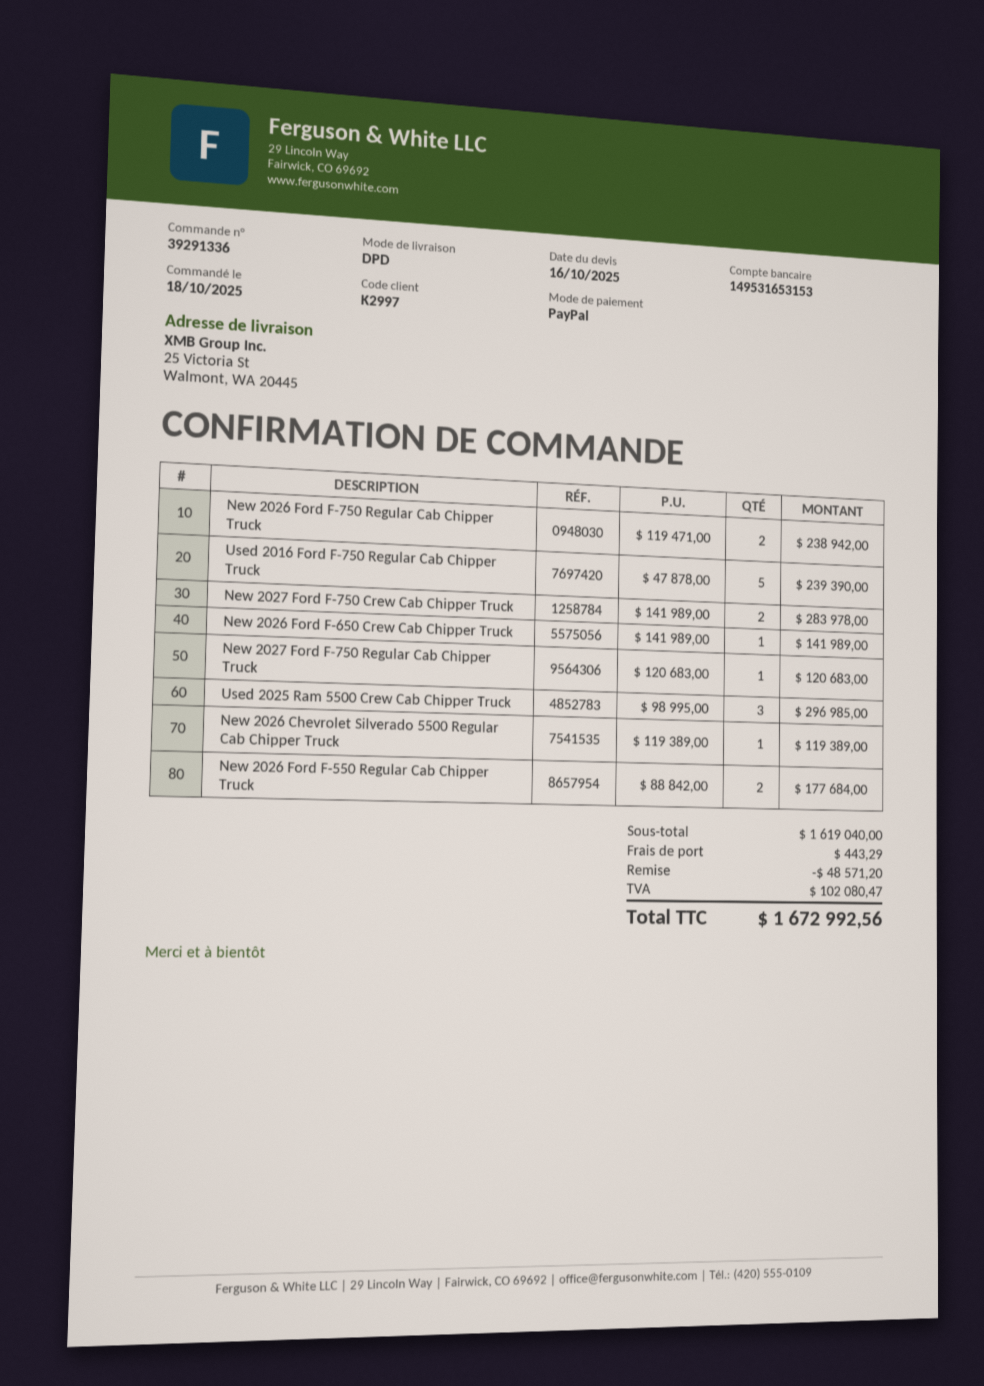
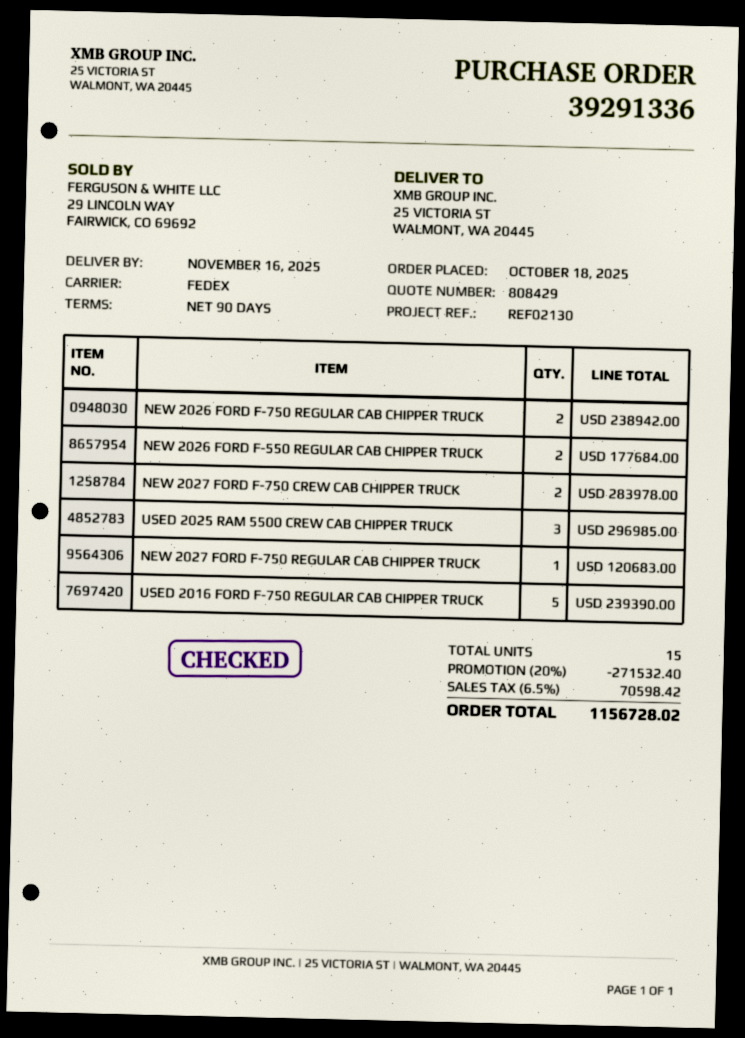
shipping method: DPD -> FedEx
New 2026 Ford F-650 Crew Cab Chipper Truck: 1 for 141989.00 -> none
New 2026 Chevrolet Silverado 5500 Regular Cab Chipper Truck: 1 for 119389.00 -> none
discount: 48571.20 -> 271532.40
shipping: 443.29 -> none
tax: 102080.47 -> 70598.42
total: 1672992.56 -> 1156728.02

